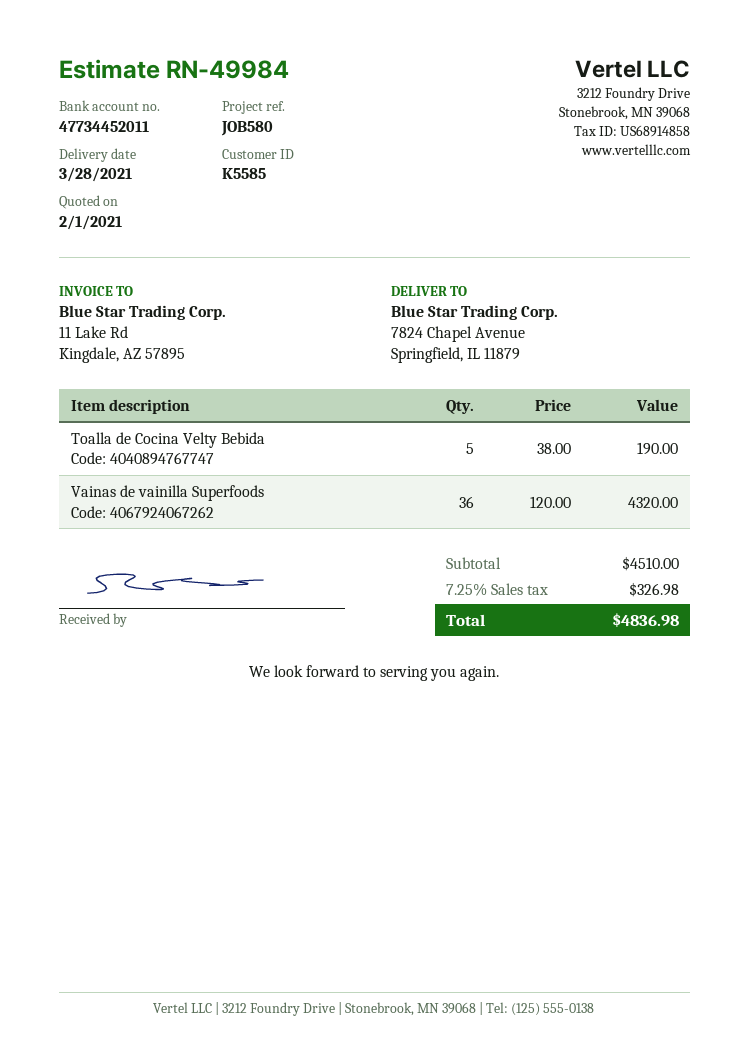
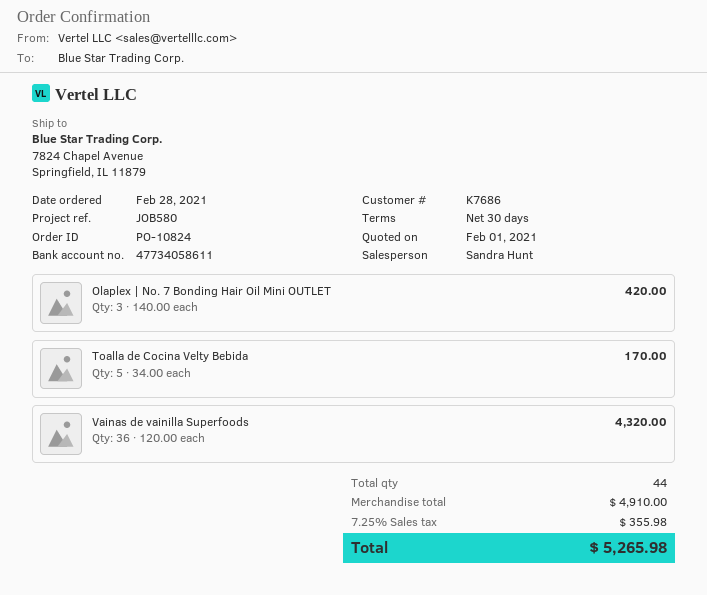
customer number: K5585 -> K7686
bank account: 47734452011 -> 47734058611
Toalla de Cocina Velty Bebida: 5 x 38.00 = 190.00 -> 5 x 34.00 = 170.00
Olaplex | No. 7 Bonding Hair Oil Mini OUTLET: none -> 3 x 140.00 = 420.00
subtotal: 4510.00 -> 4910.00
tax: 7.25% = 326.98 -> 7.25% = 355.98
total: 4836.98 -> 5265.98

